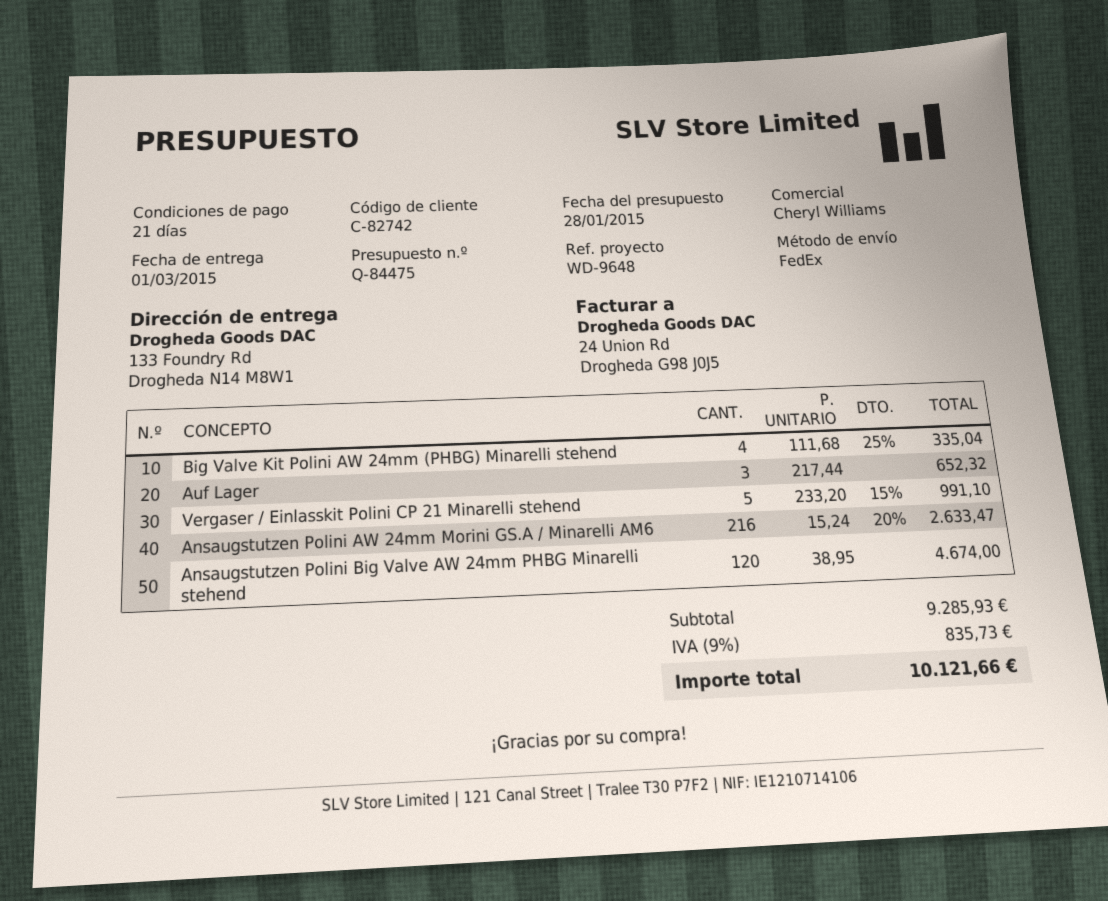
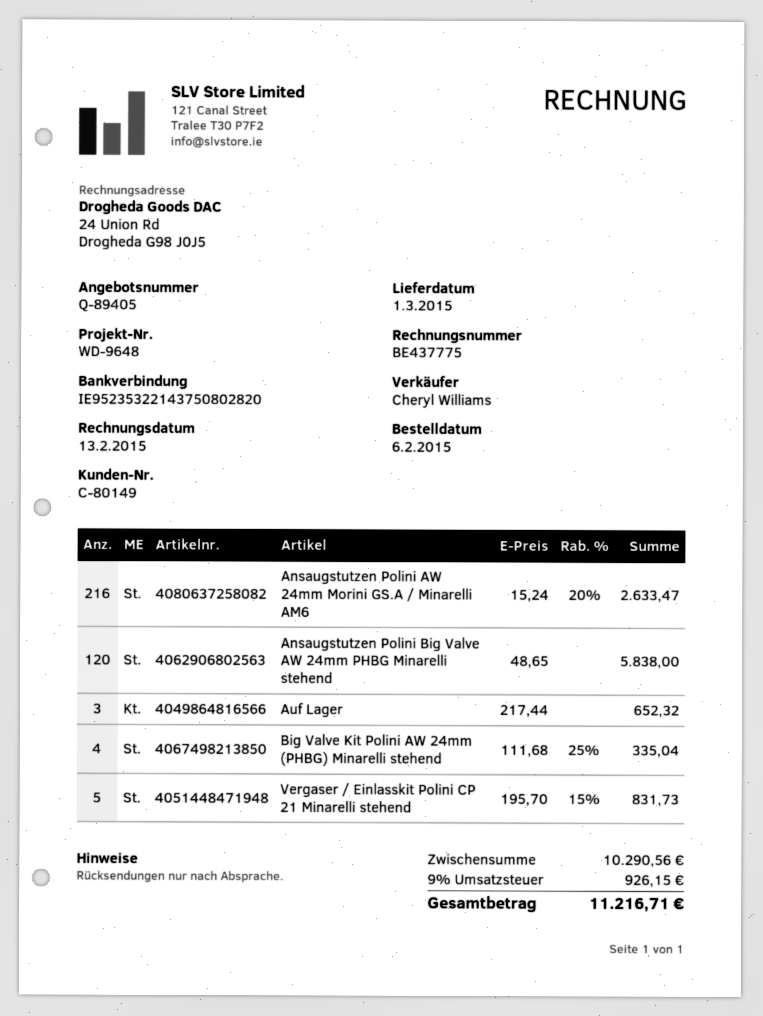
quote number: Q-84475 -> Q-89405
customer number: C-82742 -> C-80149
Vergaser / Einlasskit Polini CP 21 Minarelli stehend: 5 x 233.20 - 15% = 991.10 -> 5 x 195.70 - 15% = 831.73
Ansaugstutzen Polini Big Valve AW 24mm PHBG Minarelli stehend: 120 x 38.95 = 4674.00 -> 120 x 48.65 = 5838.00
subtotal: 9285.93 -> 10290.56
tax: 9% = 835.73 -> 9% = 926.15
total: 10121.66 -> 11216.71

